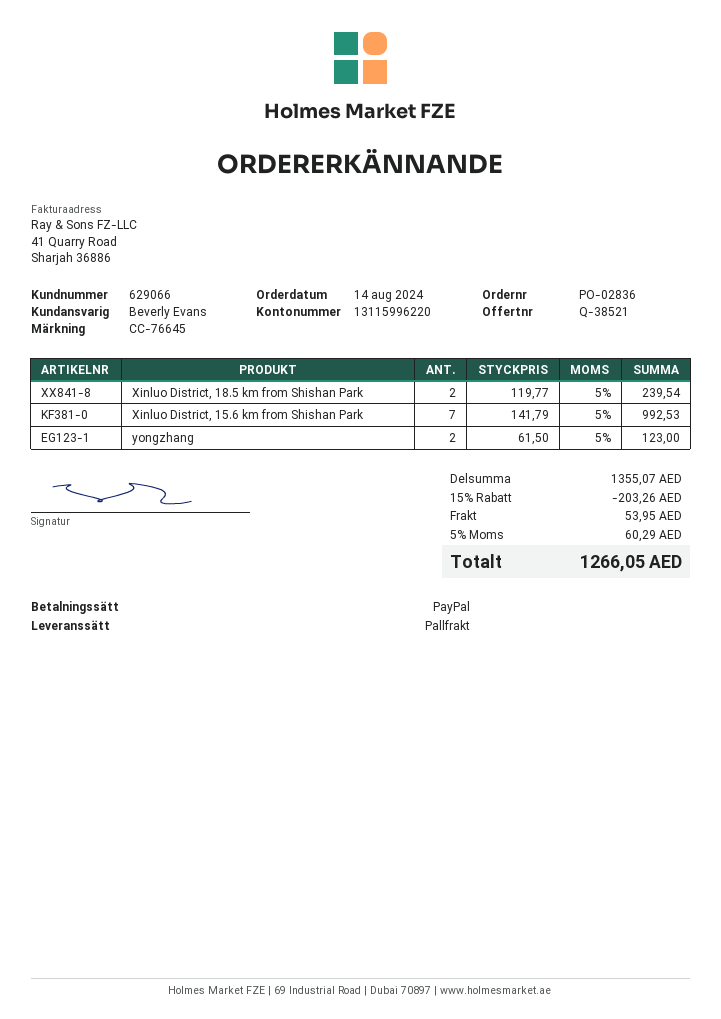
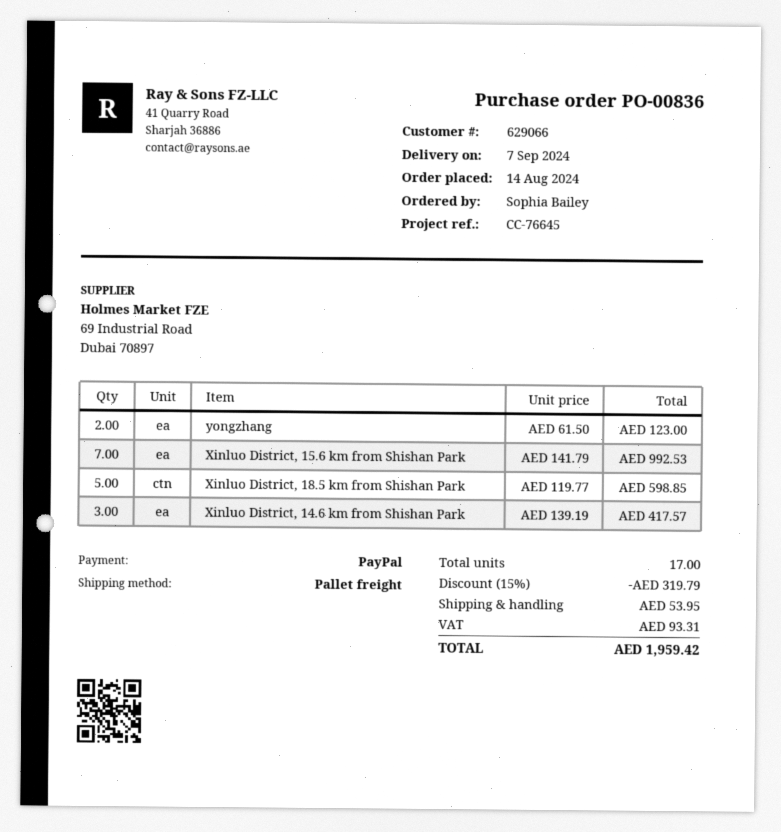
order number: PO-02836 -> PO-00836
Xinluo District, 18.5 km from Shishan Park: 2 x 119.77 = 239.54 -> 5 x 119.77 = 598.85
Xinluo District, 14.6 km from Shishan Park: none -> 3 x 139.19 = 417.57
discount: 15% = 203.26 -> 15% = 319.79
tax: 60.29 -> 93.31
total: 1266.05 -> 1959.42

